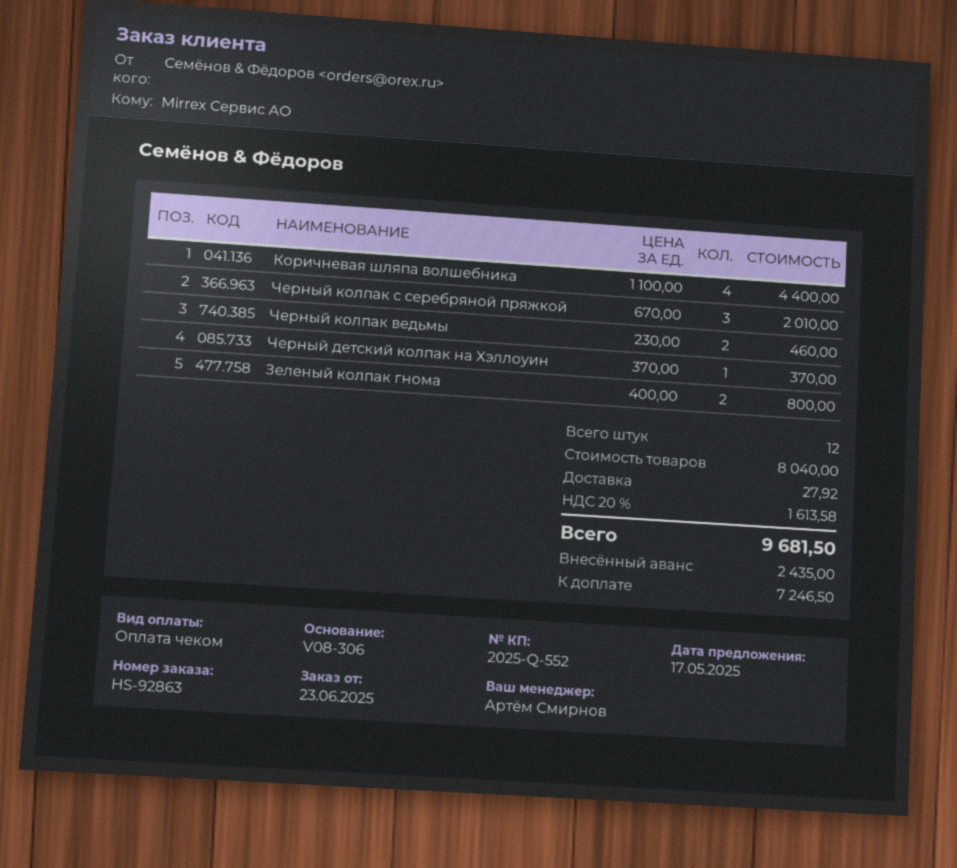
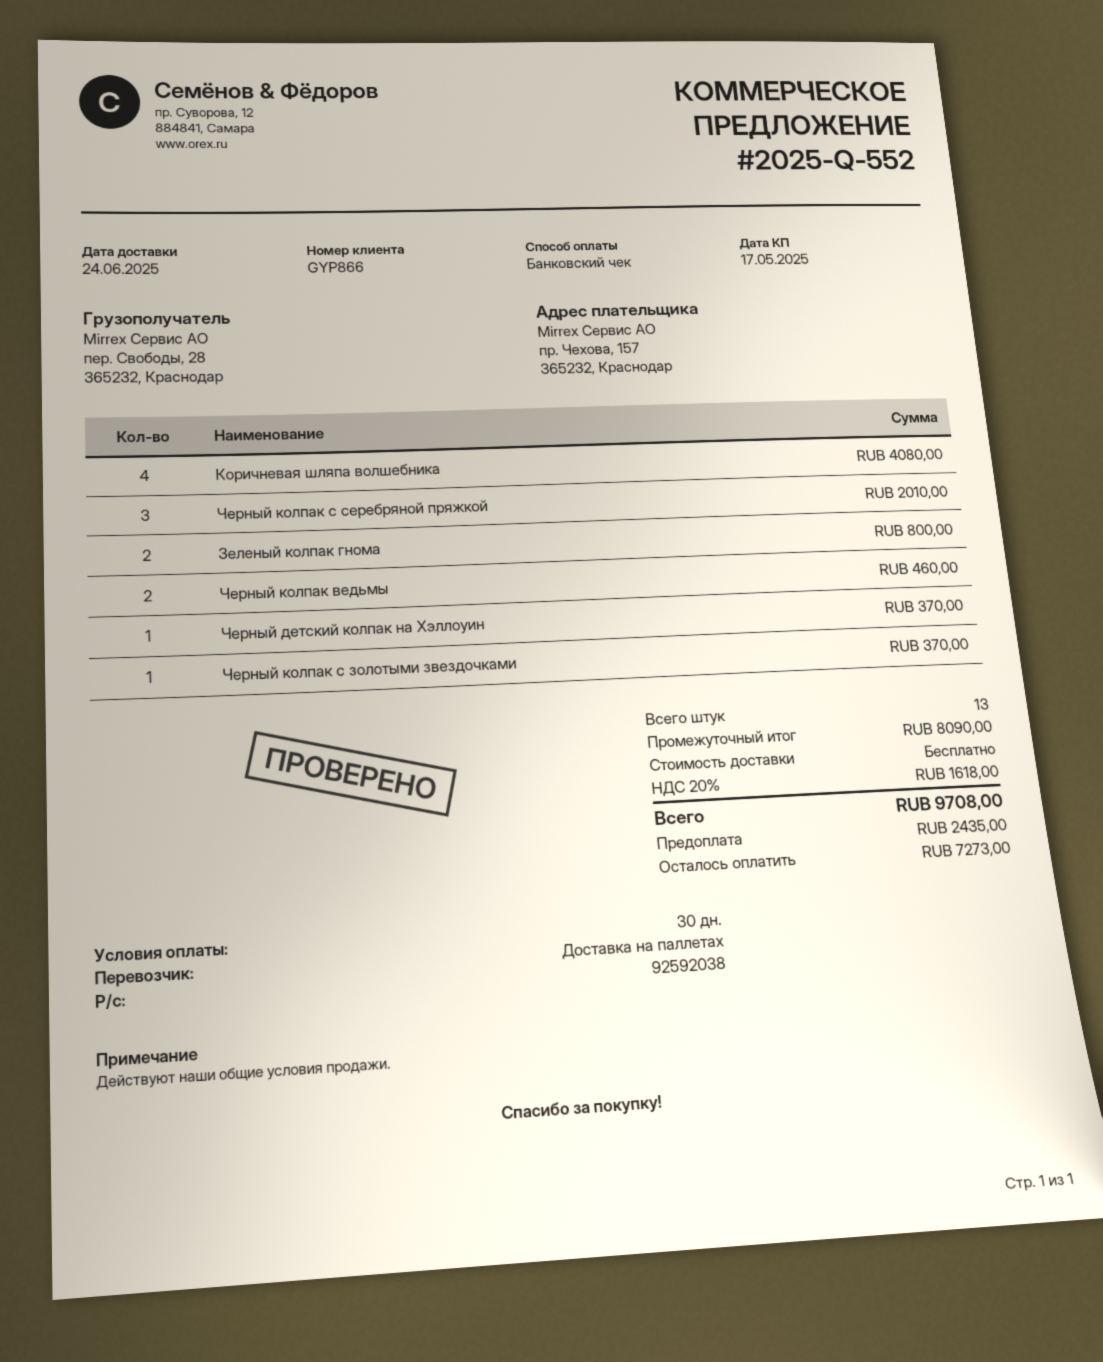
Коричневая шляпа волшебника: 4 for 4400.00 -> 4 for 4080.00
Черный колпак с золотыми звездочками: none -> 1 for 370.00
total quantity: 12 -> 13
subtotal: 8040.00 -> 8090.00
shipping: 27.92 -> 0.00
tax: 20% = 1613.58 -> 20% = 1618.00
total: 9681.50 -> 9708.00
balance: 7246.50 -> 7273.00

